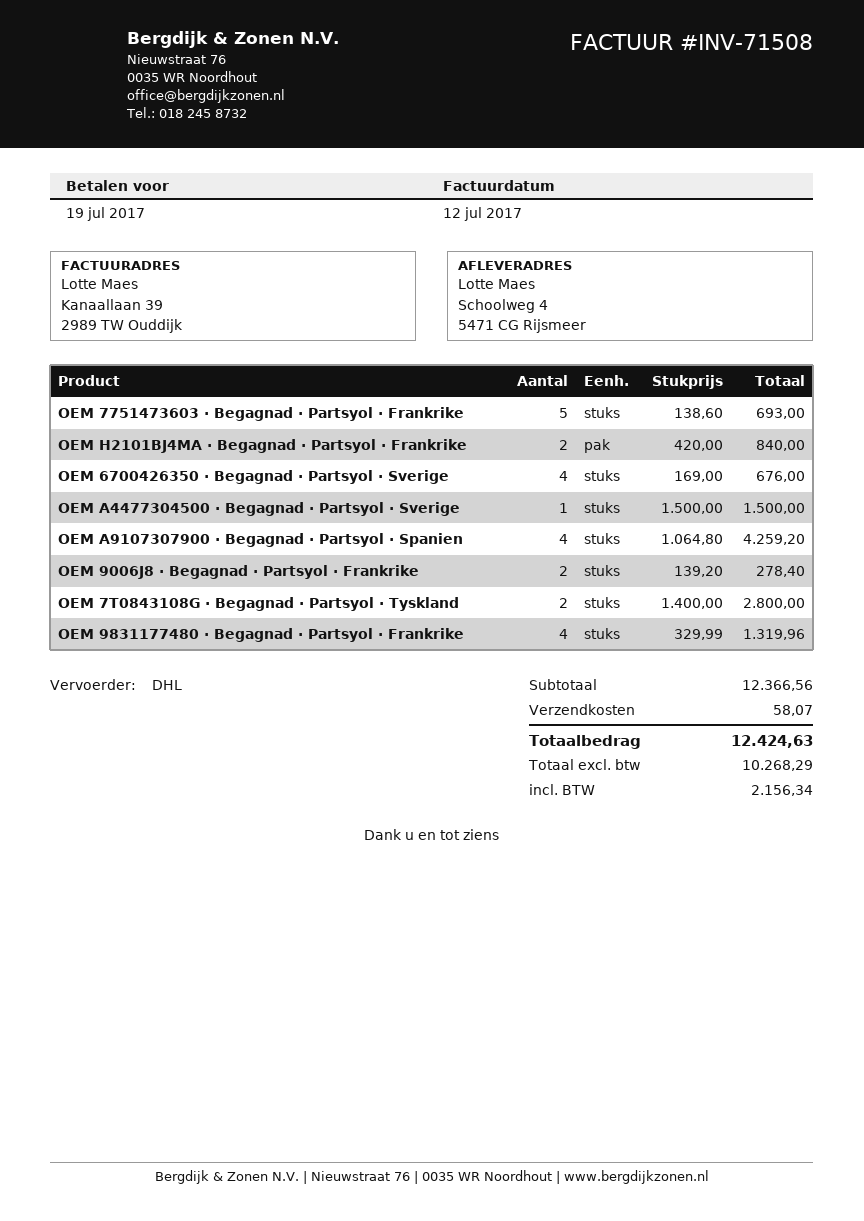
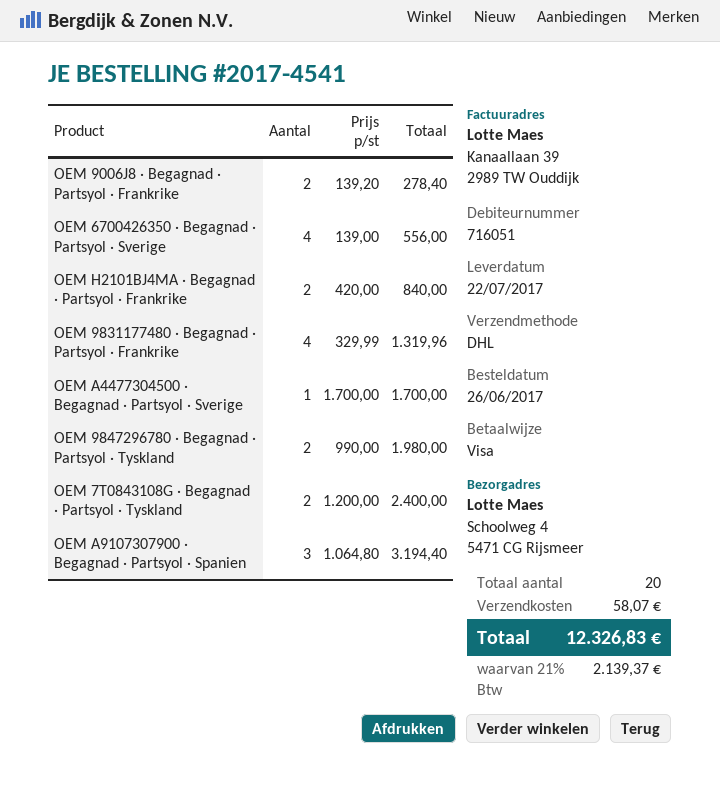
OEM 7751473603 · Begagnad · Partsyol · Frankrike: 5 x 138.60 = 693.00 -> none
OEM 6700426350 · Begagnad · Partsyol · Sverige: 4 x 169.00 = 676.00 -> 4 x 139.00 = 556.00
OEM A4477304500 · Begagnad · Partsyol · Sverige: 1 x 1500.00 = 1500.00 -> 1 x 1700.00 = 1700.00
OEM A9107307900 · Begagnad · Partsyol · Spanien: 4 x 1064.80 = 4259.20 -> 3 x 1064.80 = 3194.40
OEM 7T0843108G · Begagnad · Partsyol · Tyskland: 2 x 1400.00 = 2800.00 -> 2 x 1200.00 = 2400.00
OEM 9847296780 · Begagnad · Partsyol · Tyskland: none -> 2 x 990.00 = 1980.00
tax: 2156.34 -> 2139.37
total: 12424.63 -> 12326.83

